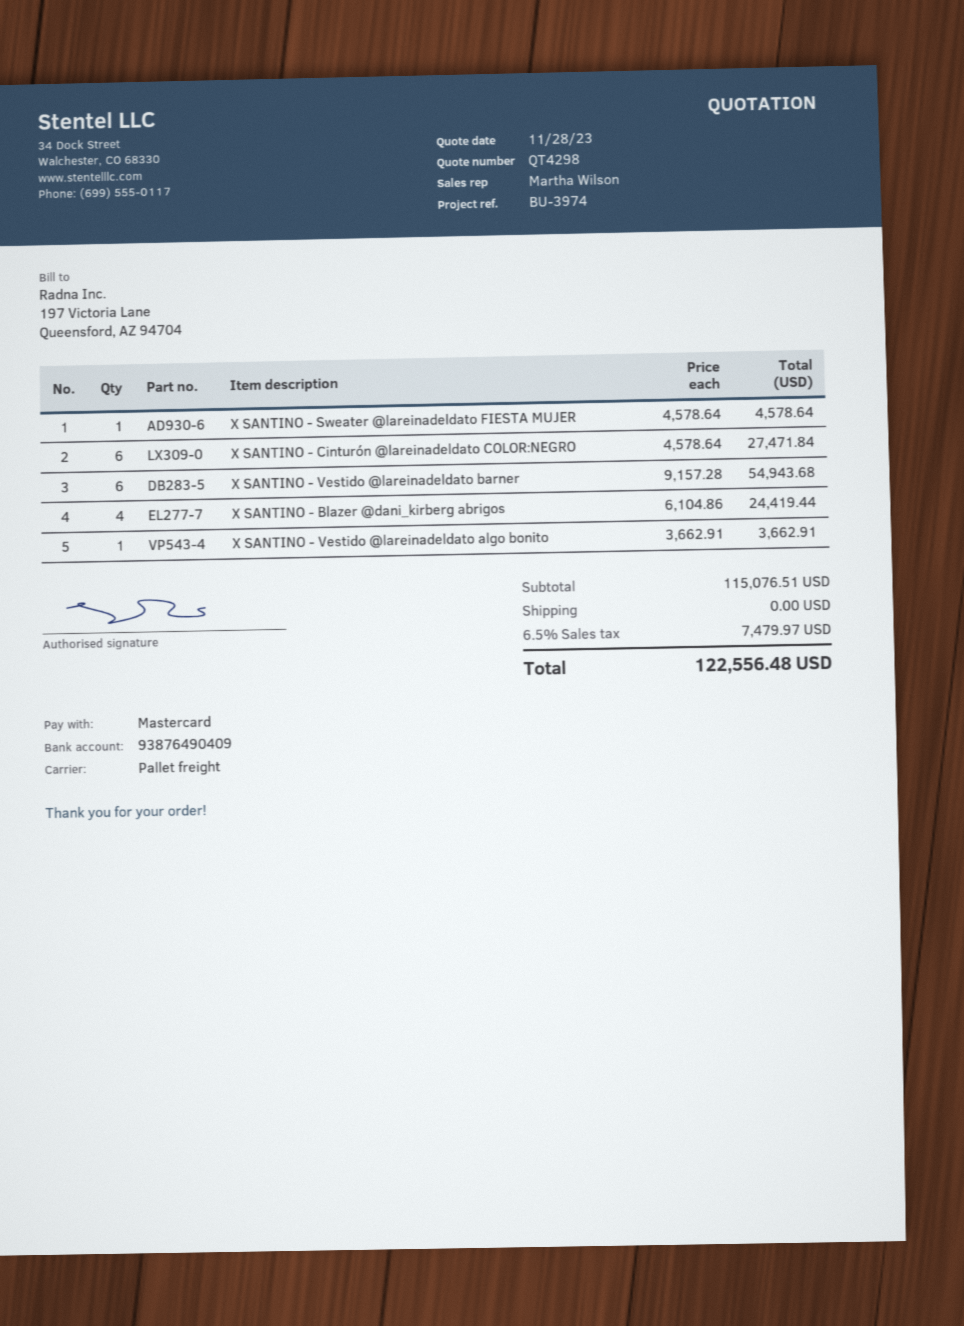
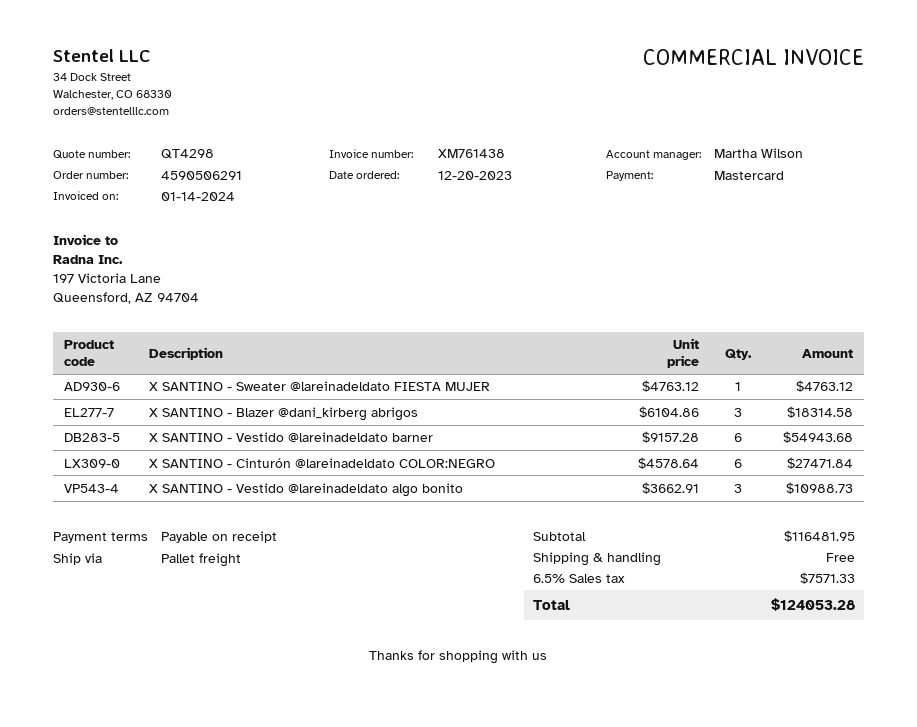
X SANTINO - Sweater @lareinadeldato FIESTA MUJER: 1 x 4578.64 = 4578.64 -> 1 x 4763.12 = 4763.12
X SANTINO - Blazer @dani_kirberg abrigos: 4 x 6104.86 = 24419.44 -> 3 x 6104.86 = 18314.58
X SANTINO - Vestido @lareinadeldato algo bonito: 1 x 3662.91 = 3662.91 -> 3 x 3662.91 = 10988.73
subtotal: 115076.51 -> 116481.95
tax: 6.5% = 7479.97 -> 6.5% = 7571.33
total: 122556.48 -> 124053.28

